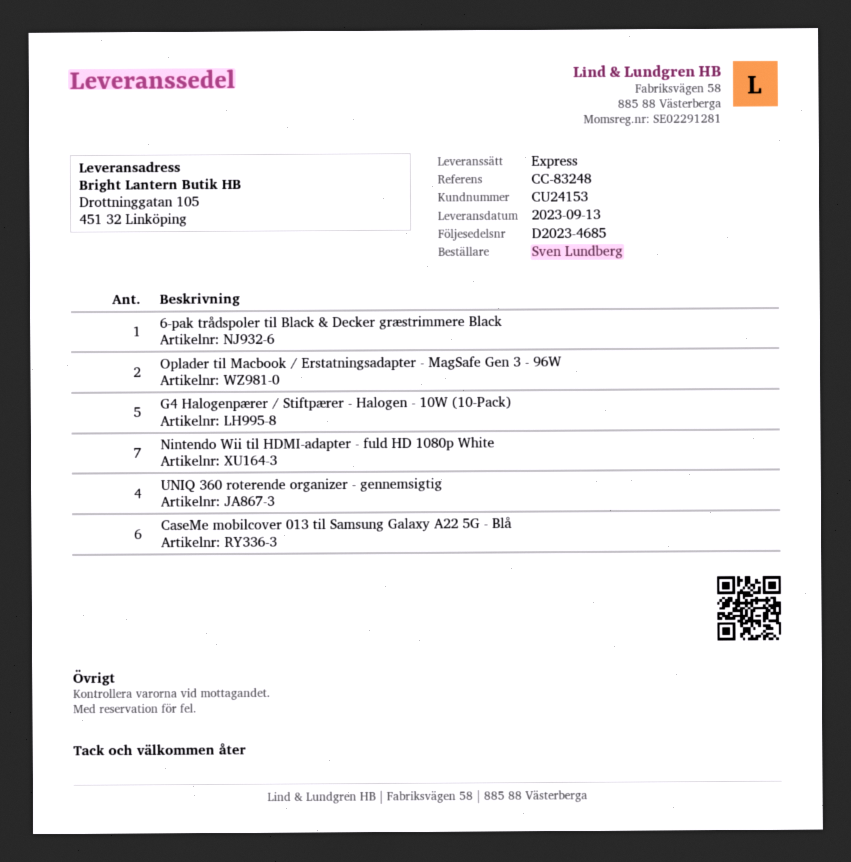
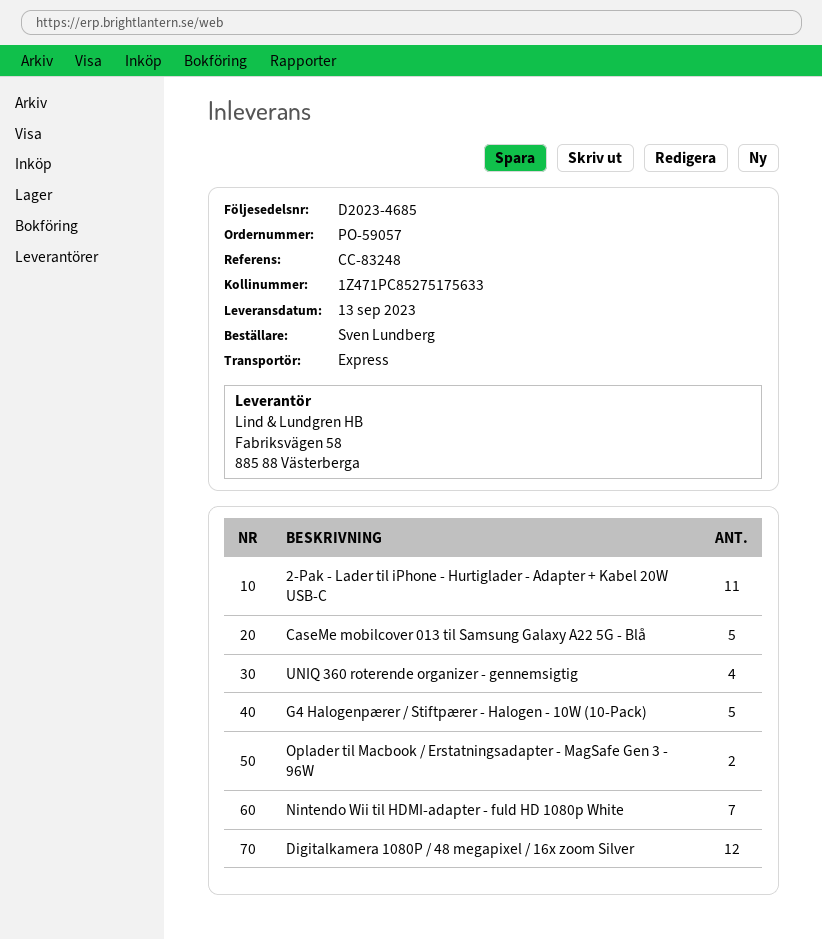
6-pak trådspoler til Black & Decker græstrimmere Black: 1 -> none
CaseMe mobilcover 013 til Samsung Galaxy A22 5G - Blå: 6 -> 5
2-Pak - Lader til iPhone - Hurtiglader - Adapter + Kabel 20W USB-C: none -> 11
Digitalkamera 1080P / 48 megapixel / 16x zoom Silver: none -> 12

